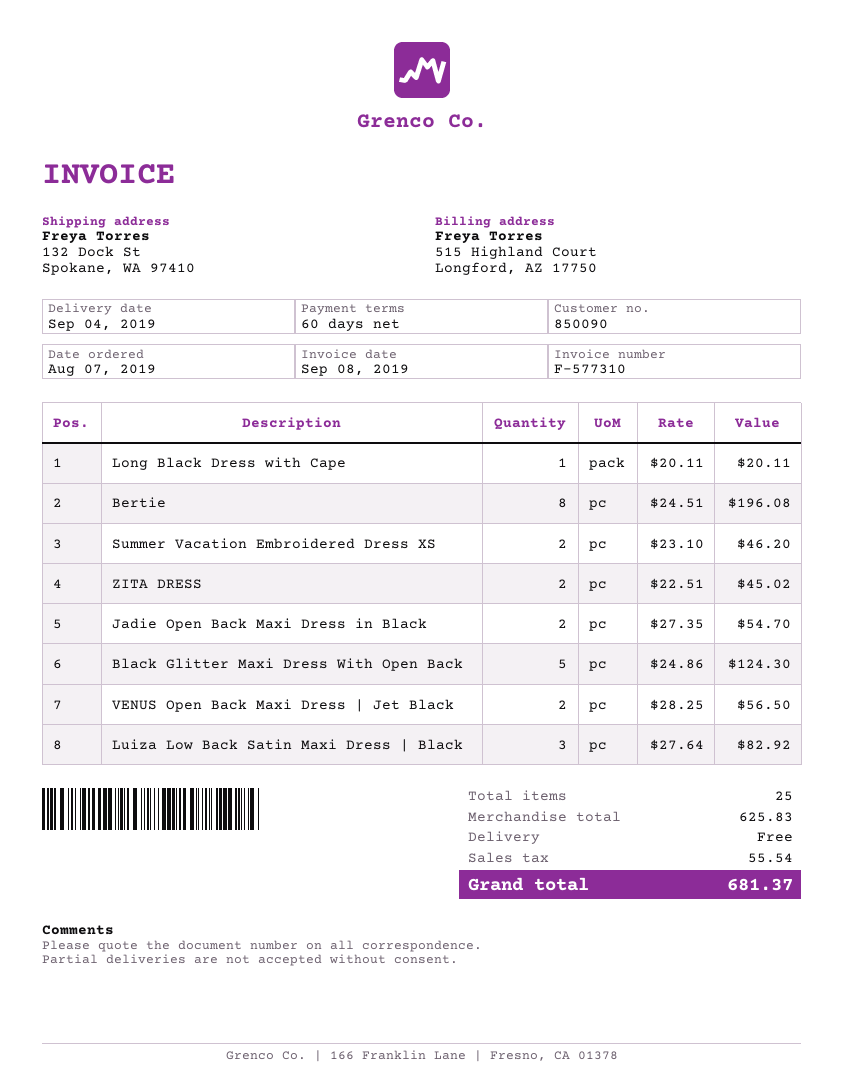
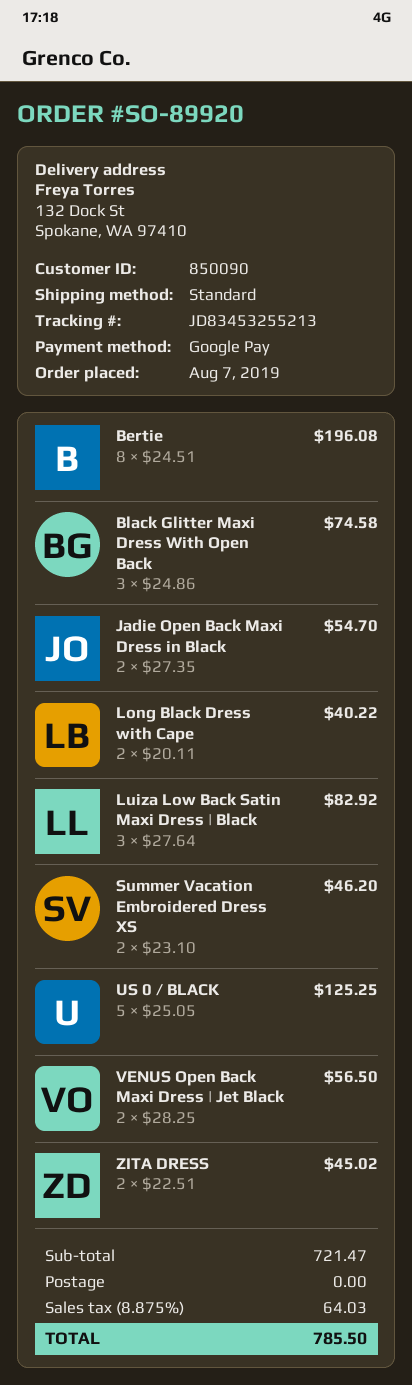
Long Black Dress with Cape: 1 x 20.11 = 20.11 -> 2 x 20.11 = 40.22
Black Glitter Maxi Dress With Open Back: 5 x 24.86 = 124.30 -> 3 x 24.86 = 74.58
US 0 / BLACK: none -> 5 x 25.05 = 125.25
subtotal: 625.83 -> 721.47
tax: 55.54 -> 64.03
total: 681.37 -> 785.50

